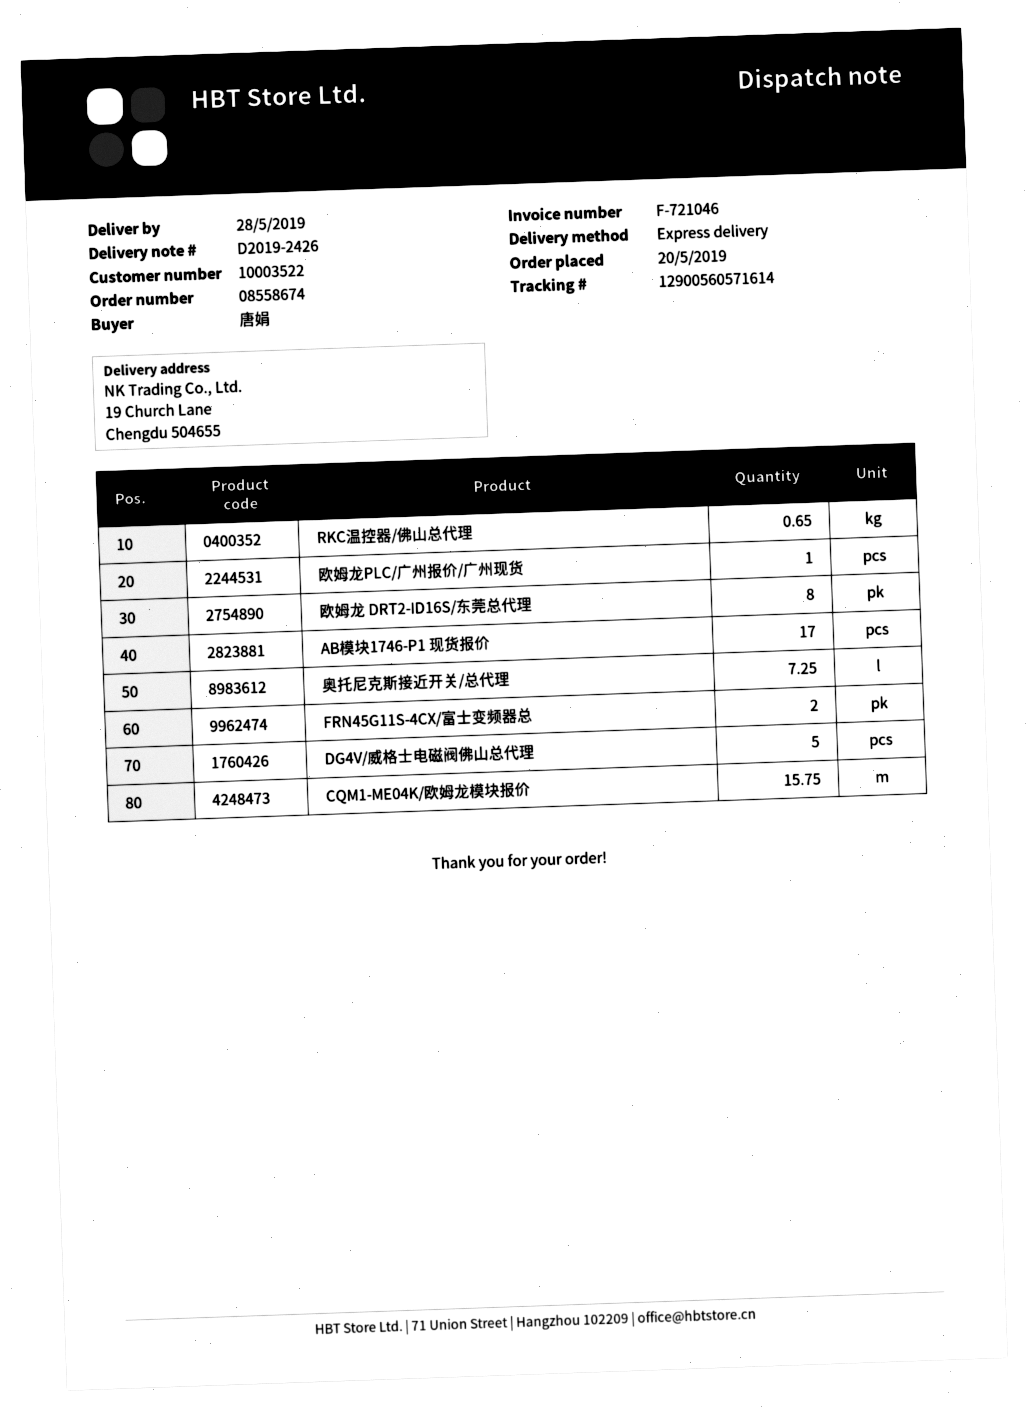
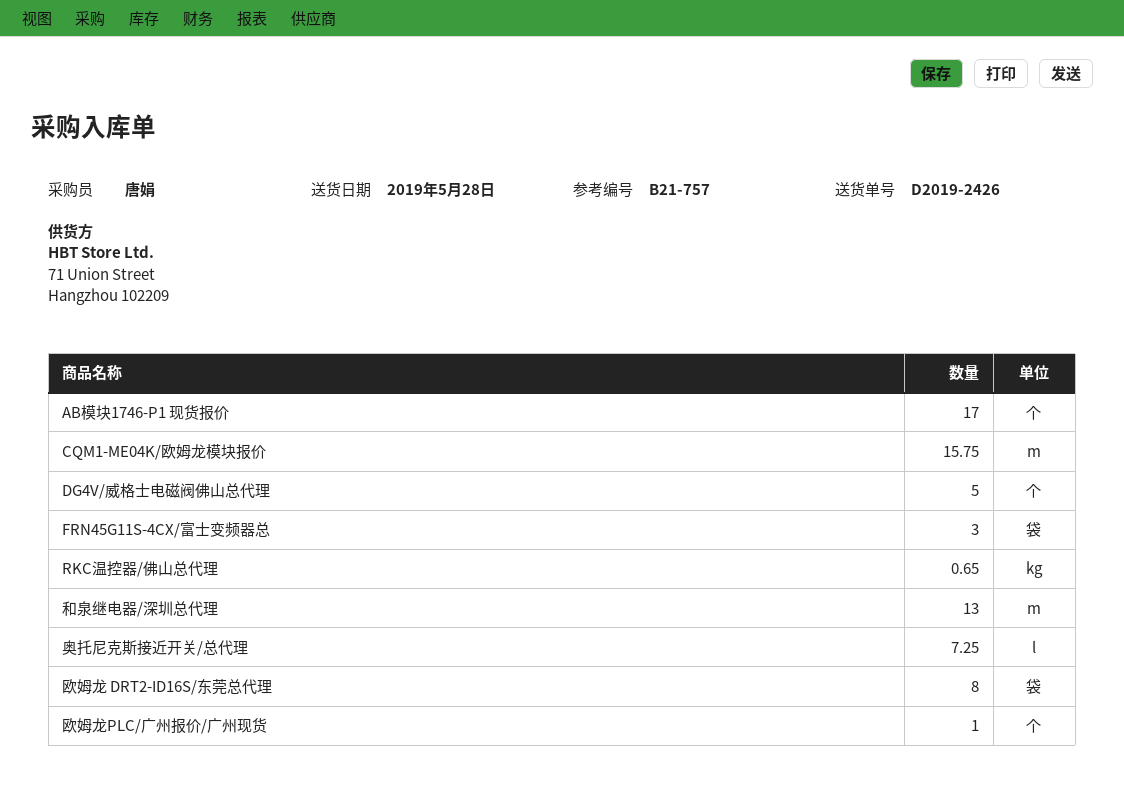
FRN45G11S-4CX/富士变频器总: 2 -> 3
和泉继电器/深圳总代理: none -> 13

